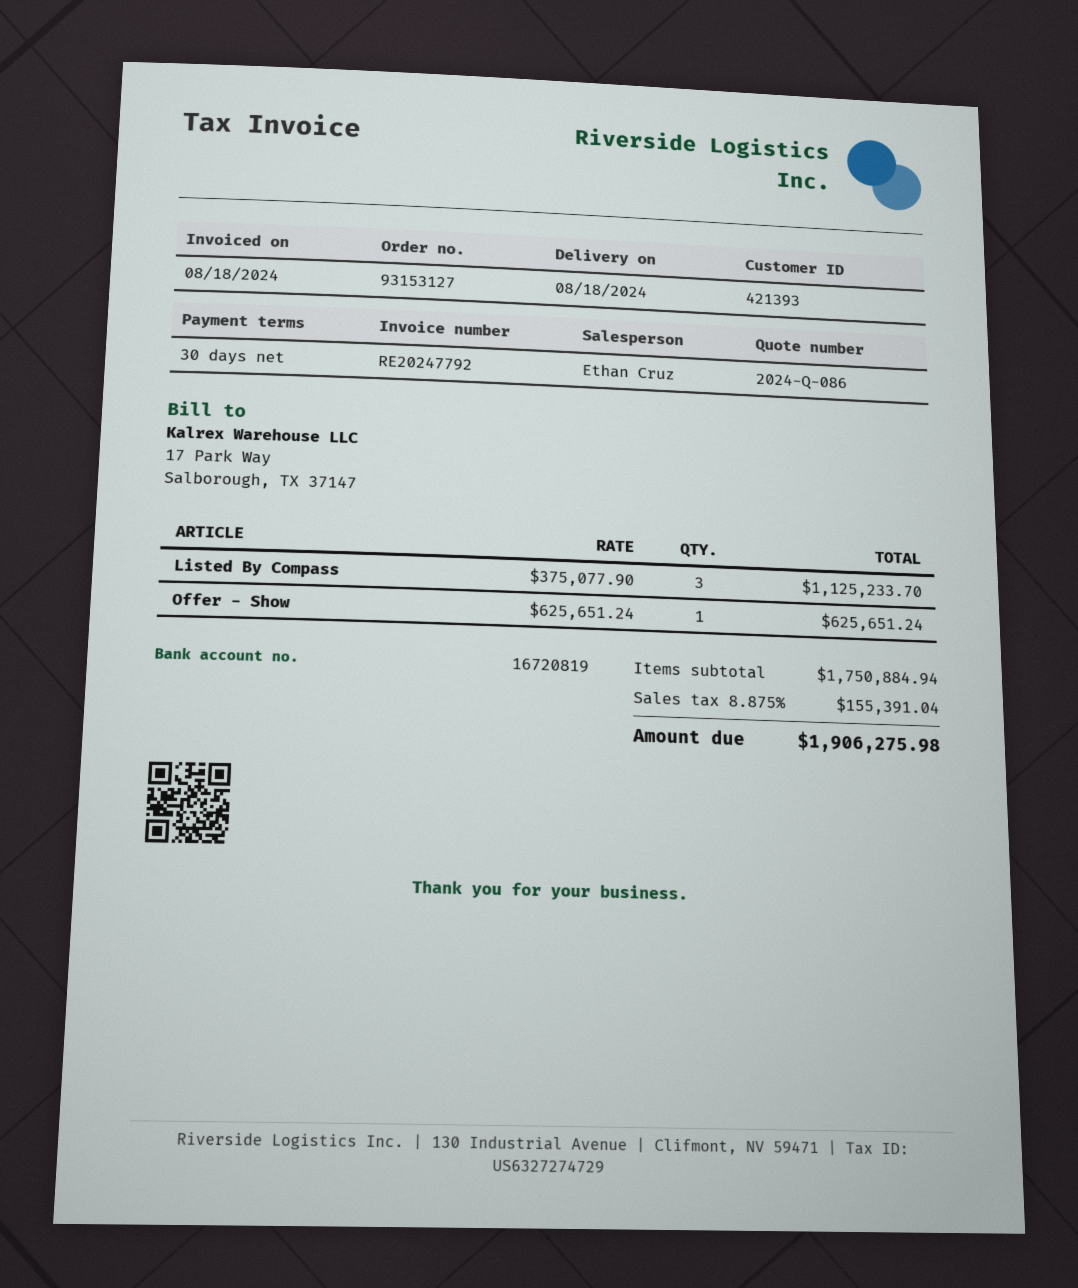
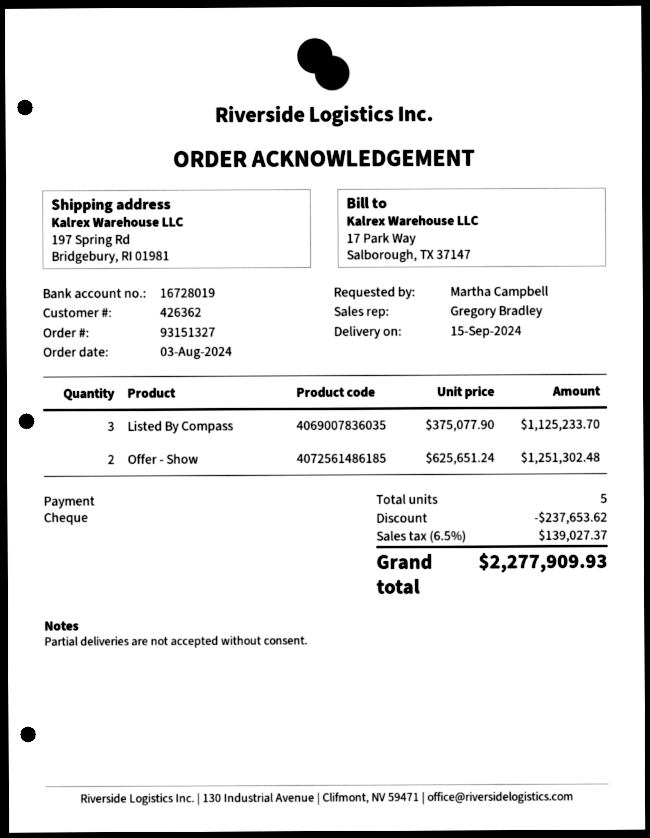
order number: 93153127 -> 93151327
delivery date: 2024-08-18 -> 2024-09-15
customer number: 421393 -> 426362
sales rep: Ethan Cruz -> Gregory Bradley
bank account: 16720819 -> 16728019
Offer - Show: 1 x 625651.24 = 625651.24 -> 2 x 625651.24 = 1251302.48
discount: none -> 237653.62
tax: 8.875% = 155391.04 -> 6.5% = 139027.37
total: 1906275.98 -> 2277909.93

